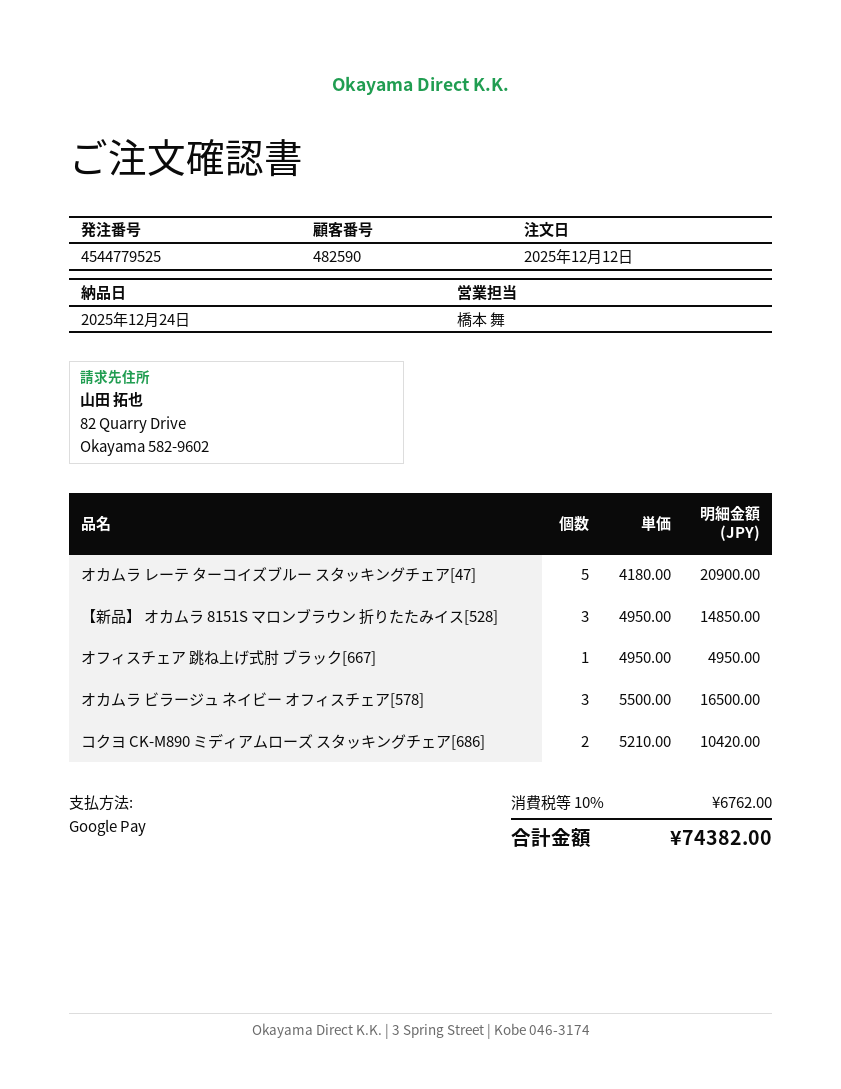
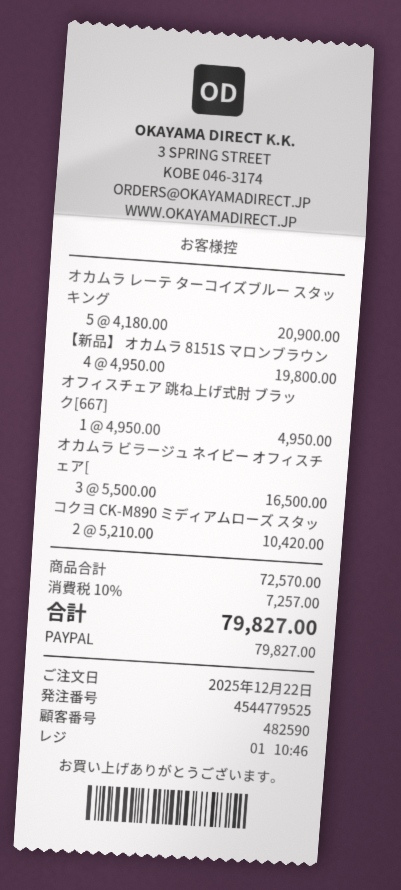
order date: 2025-12-12 -> 2025-12-22
payment method: Google Pay -> PayPal
【新品】 オカムラ 8151S マロンブラウン 折りたたみイス[528]: 3 x 4950.00 = 14850.00 -> 4 x 4950.00 = 19800.00
tax: 10% = 6762.00 -> 10% = 7257.00
total: 74382.00 -> 79827.00

